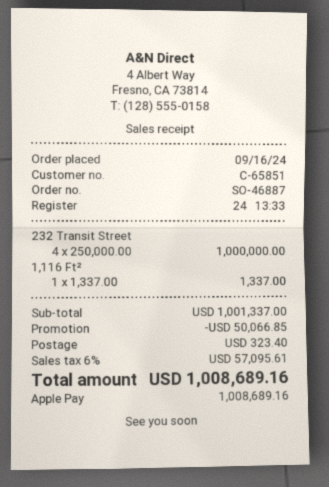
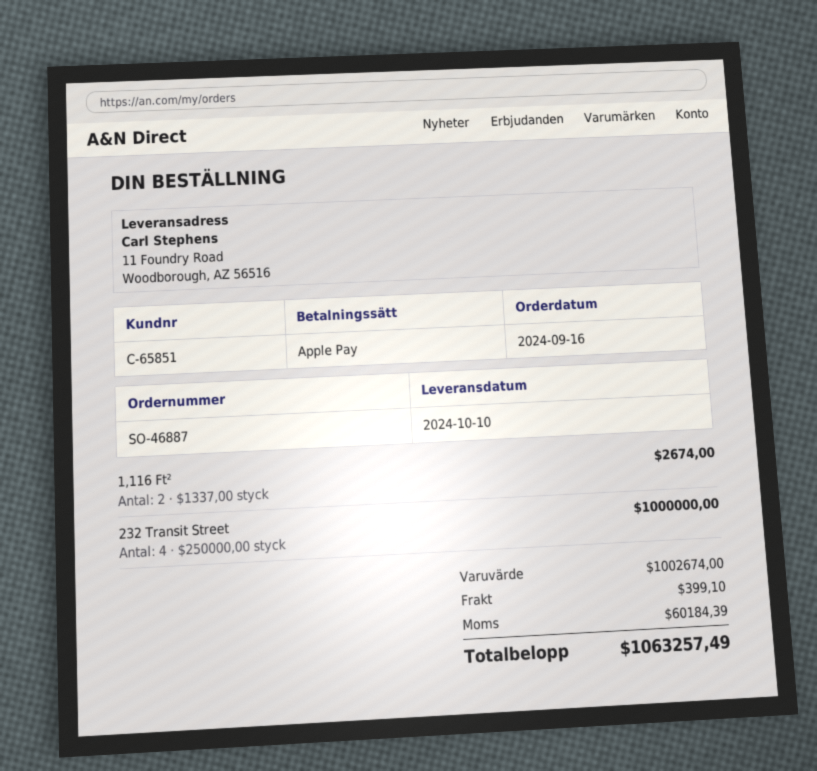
1,116 Ft²: 1 x 1337.00 = 1337.00 -> 2 x 1337.00 = 2674.00
subtotal: 1001337.00 -> 1002674.00
discount: 50066.85 -> none
shipping: 323.40 -> 399.10
tax: 57095.61 -> 60184.39
total: 1008689.16 -> 1063257.49

